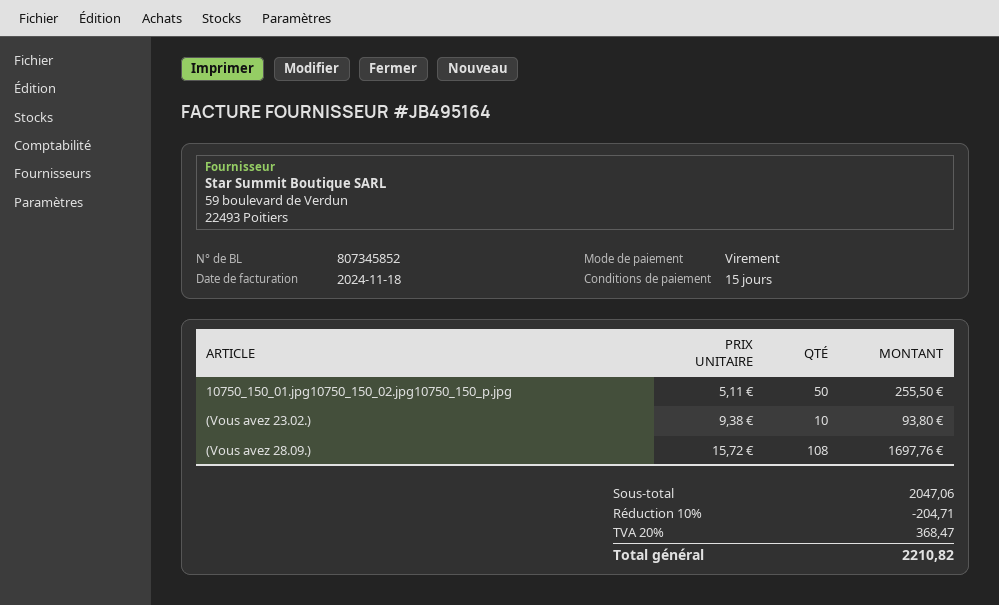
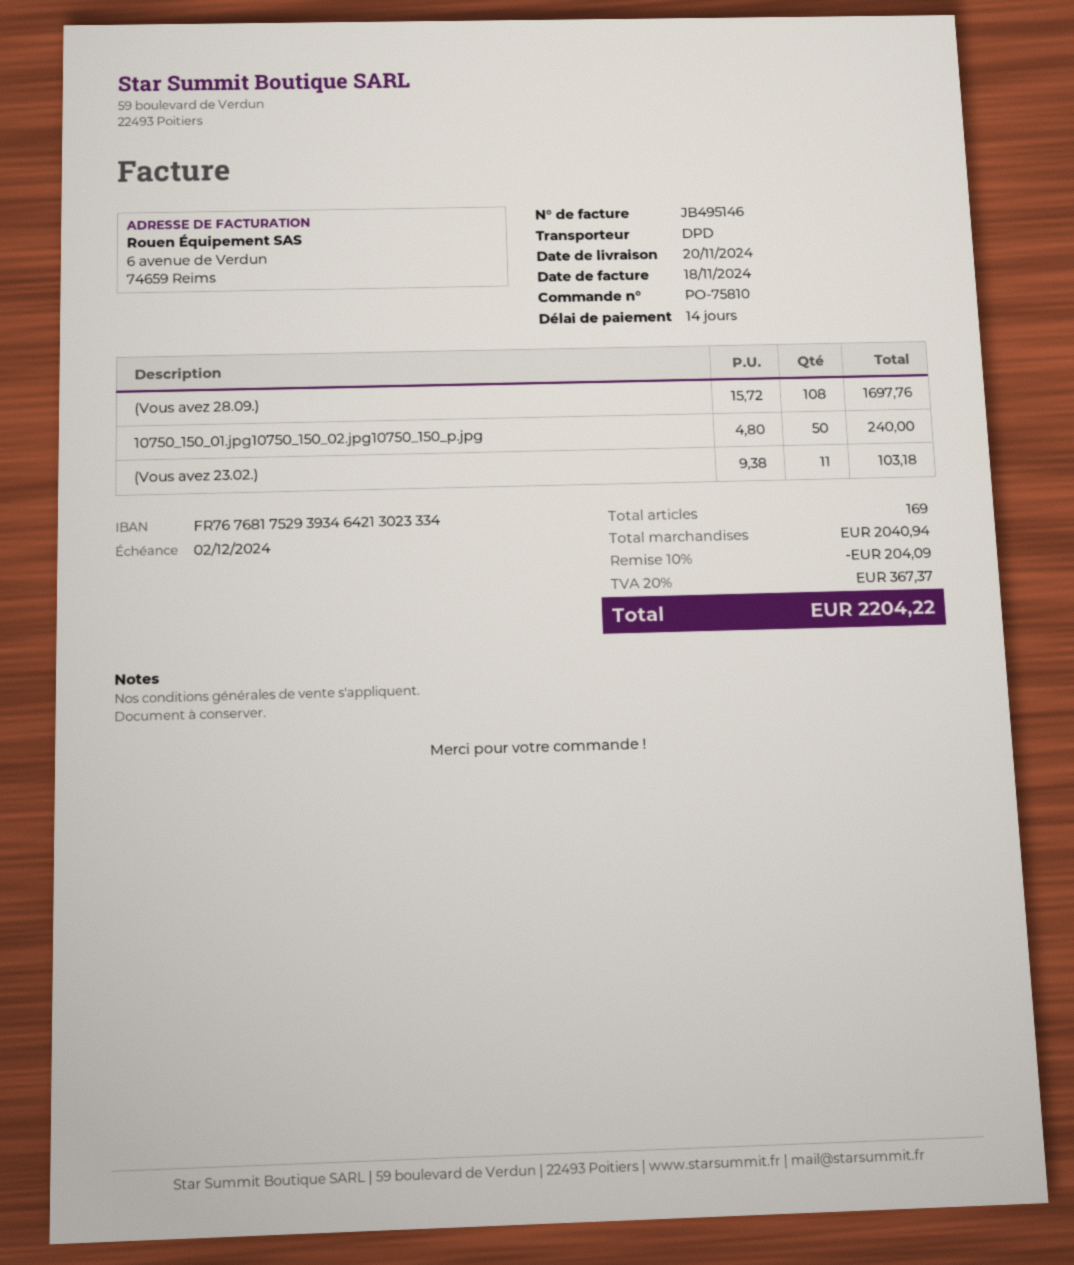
invoice number: JB495164 -> JB495146
payment terms: 15 days -> 14 days
10750_150_01.jpg10750_150_02.jpg10750_150_p.jpg: 50 x 5.11 = 255.50 -> 50 x 4.80 = 240.00
(Vous avez 23.02.): 10 x 9.38 = 93.80 -> 11 x 9.38 = 103.18
subtotal: 2047.06 -> 2040.94
discount: 10% = 204.71 -> 10% = 204.09
tax: 20% = 368.47 -> 20% = 367.37
total: 2210.82 -> 2204.22

